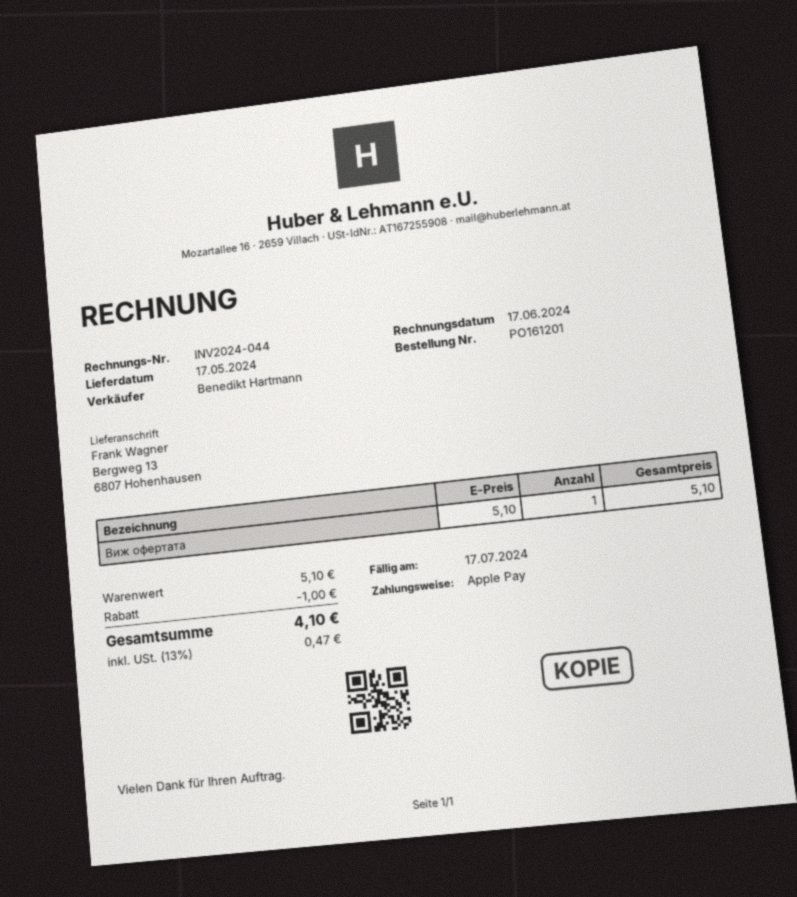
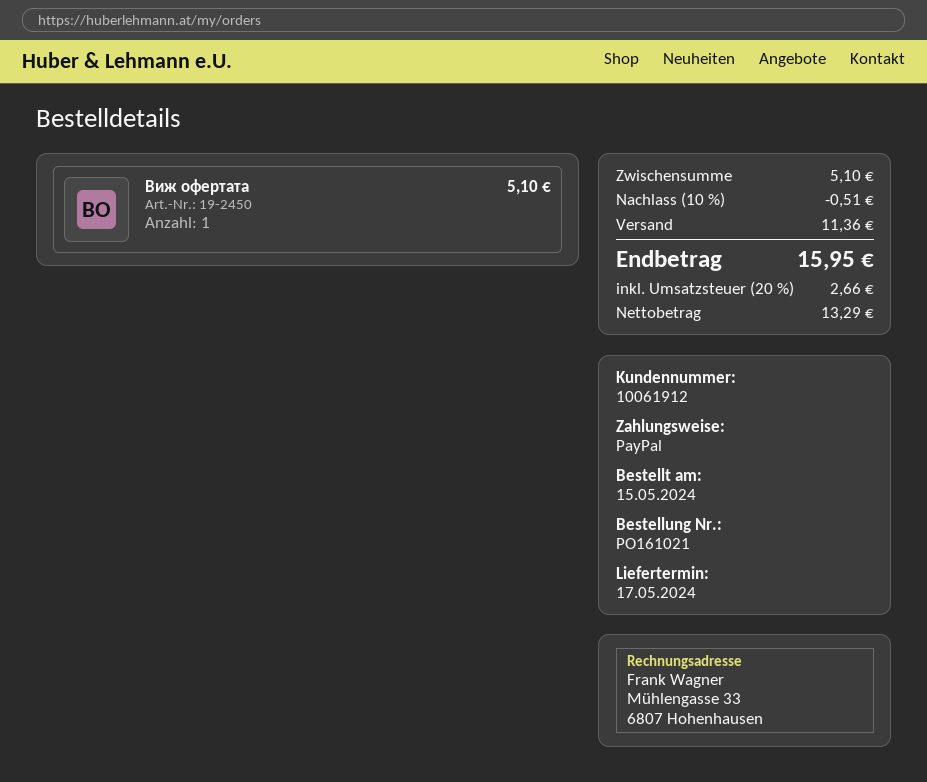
order number: PO161201 -> PO161021
payment method: Apple Pay -> PayPal
discount: 1.00 -> 0.51
shipping: none -> 11.36
tax: 13% = 0.47 -> 20% = 2.66
total: 4.10 -> 15.95

